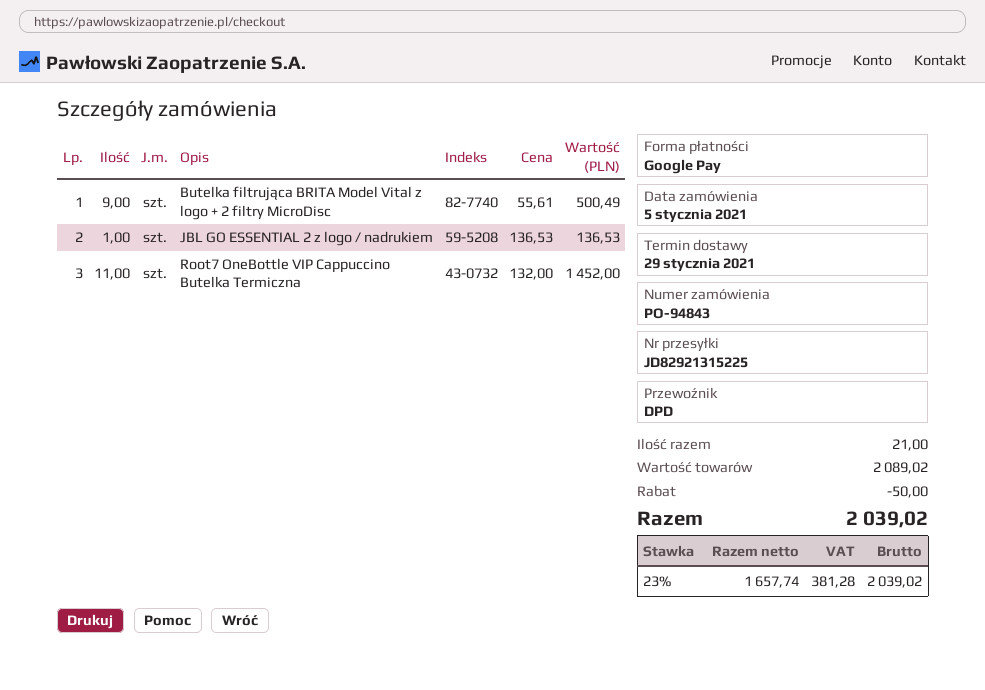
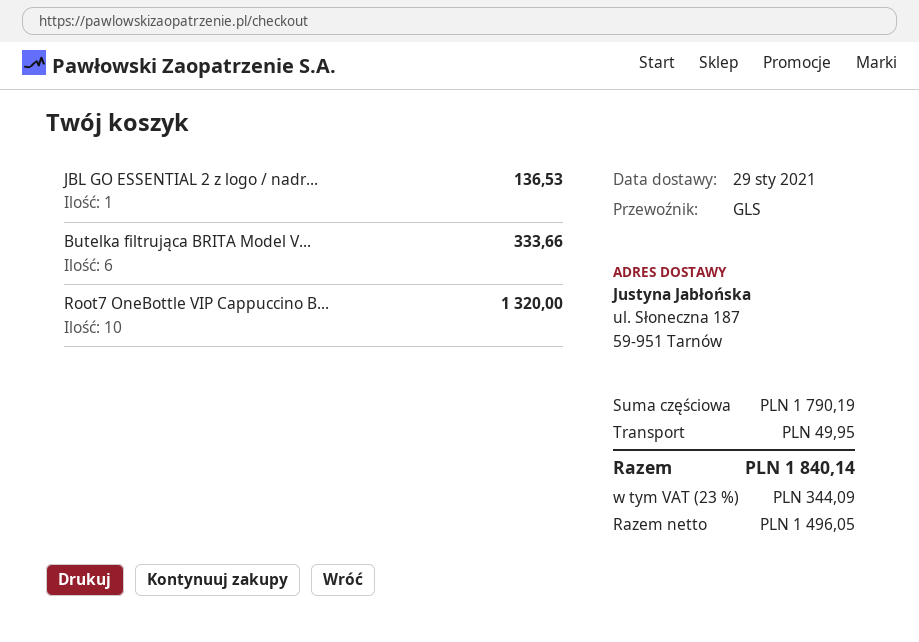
shipping method: DPD -> GLS
Butelka filtrująca BRITA Model Vital z logo + 2 filtry MicroDisc: 9 for 500.49 -> 6 for 333.66
Root7 OneBottle VIP Cappuccino Butelka Termiczna: 11 for 1452.00 -> 10 for 1320.00
subtotal: 2089.02 -> 1790.19
discount: 50.00 -> none
shipping: none -> 49.95
net: 1657.74 -> 1496.05
tax: 23% = 381.28 -> 23% = 344.09
total: 2039.02 -> 1840.14

